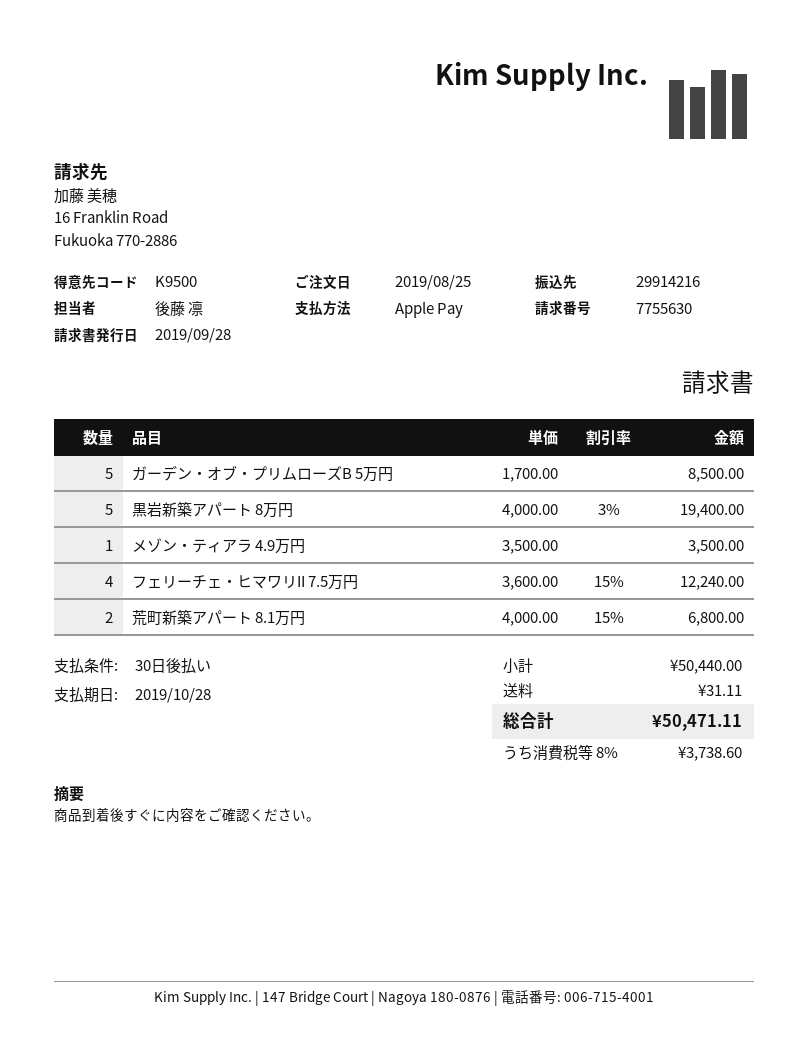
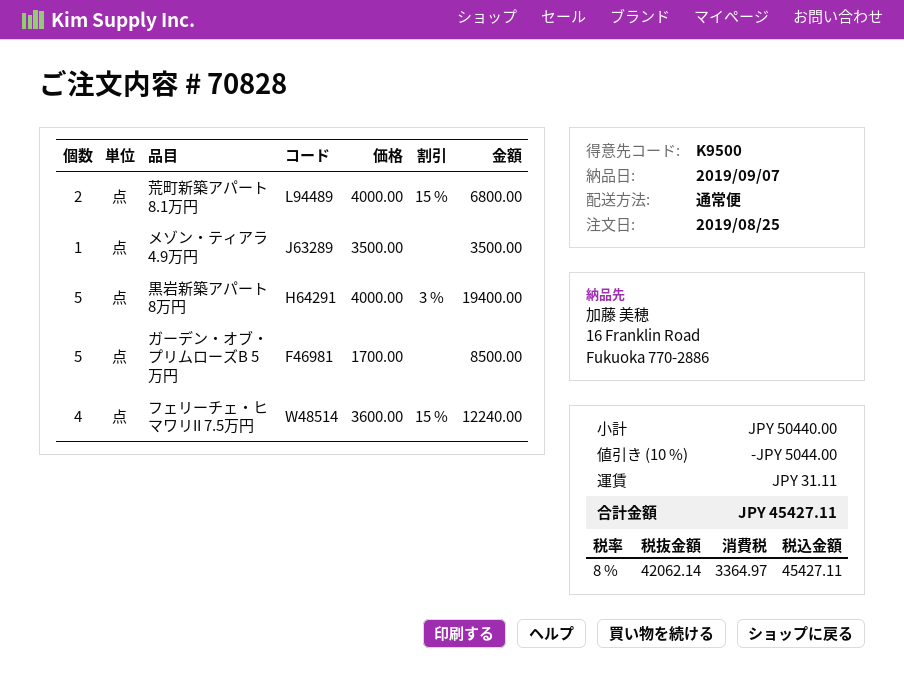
discount: none -> 10% = 5044.00
tax: 8% = 3738.60 -> 8% = 3364.97
total: 50471.11 -> 45427.11

